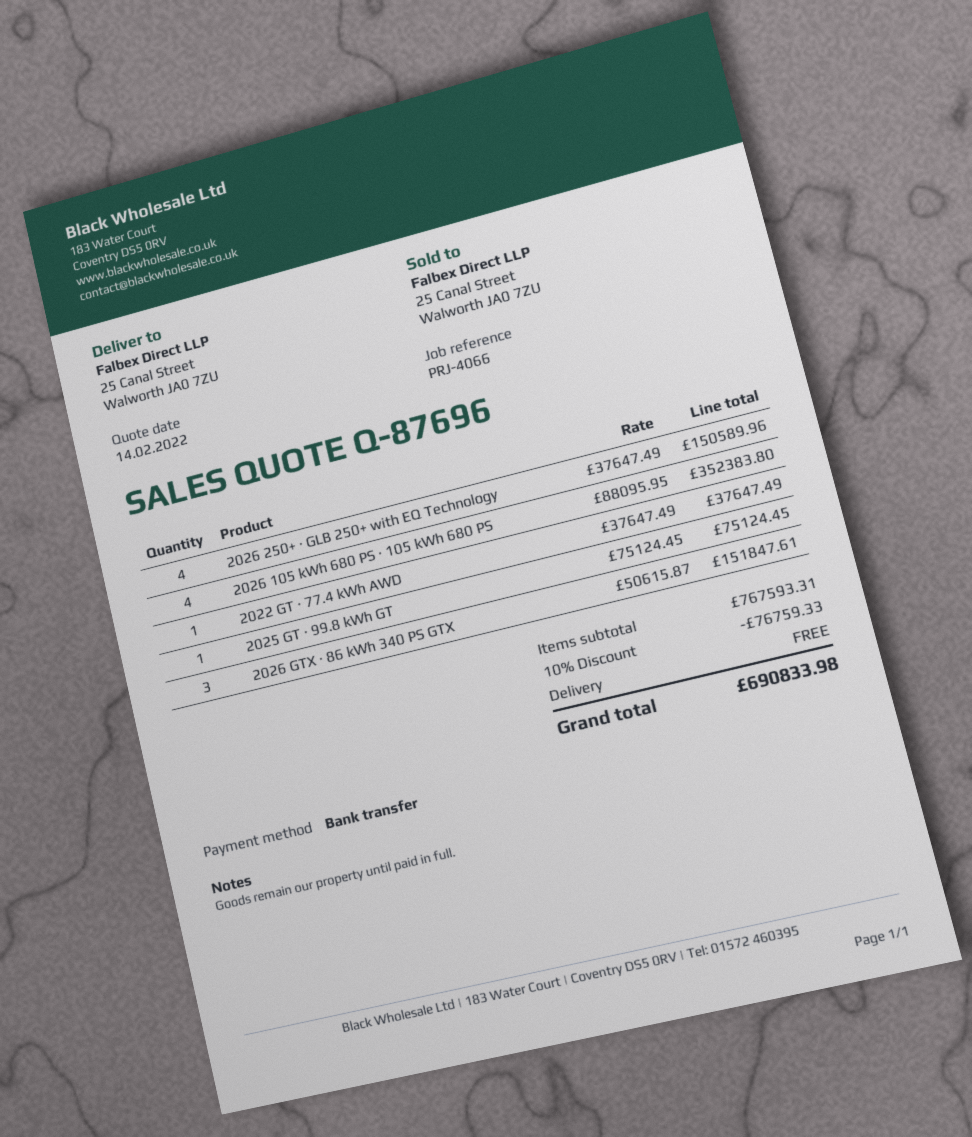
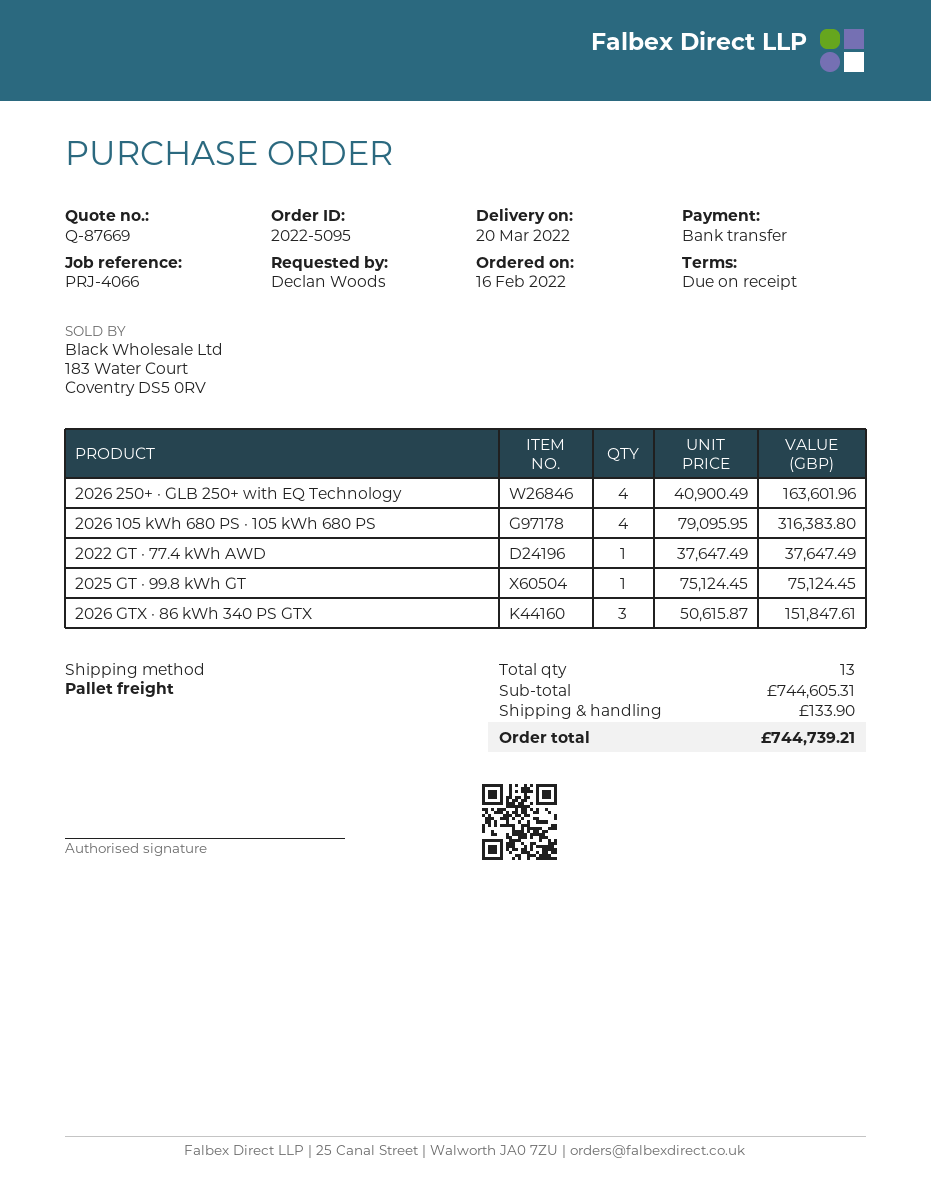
quote number: Q-87696 -> Q-87669
2026 250+ · GLB 250+ with EQ Technology: 4 x 37647.49 = 150589.96 -> 4 x 40900.49 = 163601.96
2026 105 kWh 680 PS · 105 kWh 680 PS: 4 x 88095.95 = 352383.80 -> 4 x 79095.95 = 316383.80
subtotal: 767593.31 -> 744605.31
discount: 10% = 76759.33 -> none
shipping: 0.00 -> 133.90
total: 690833.98 -> 744739.21

